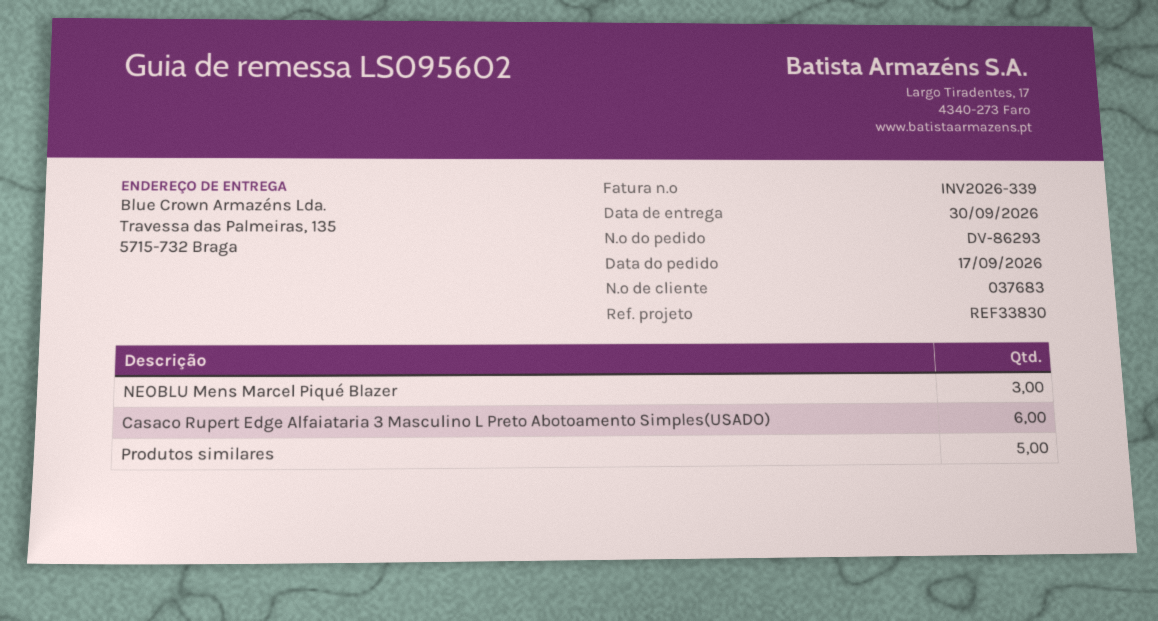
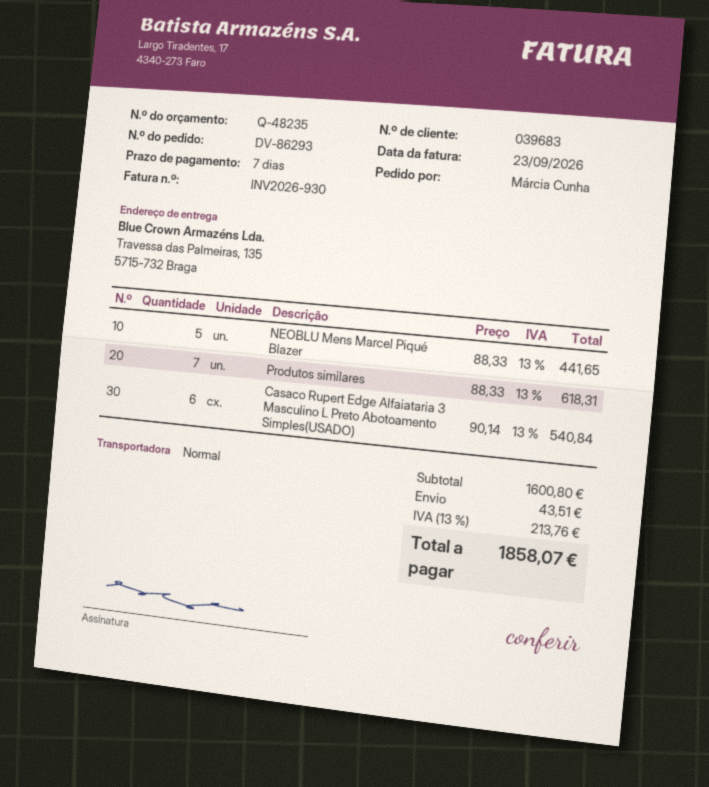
invoice number: INV2026-339 -> INV2026-930
customer number: 037683 -> 039683
NEOBLU Mens Marcel Piqué Blazer: 3 -> 5
Produtos similares: 5 -> 7

